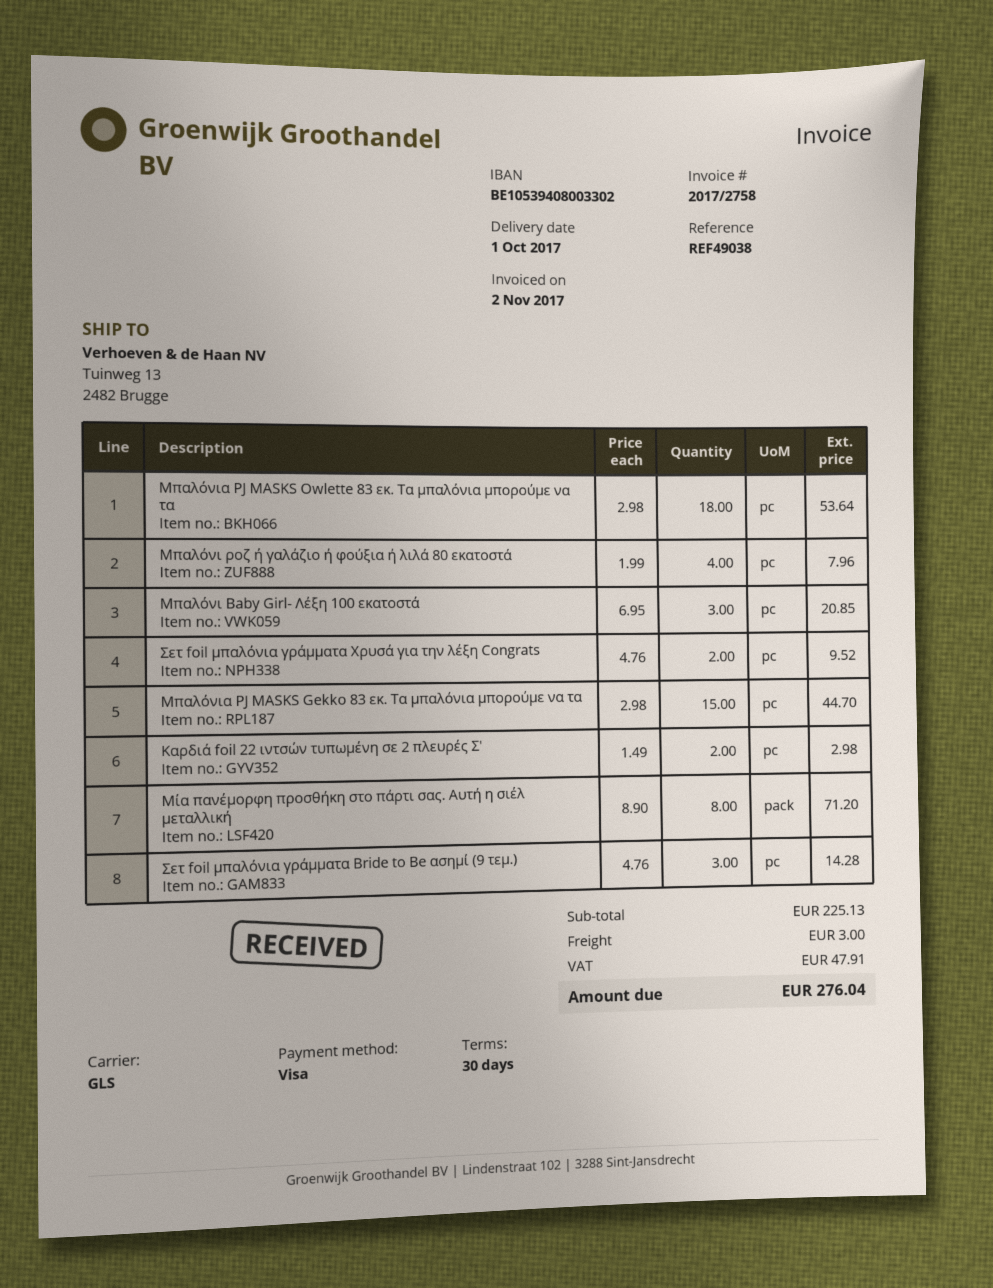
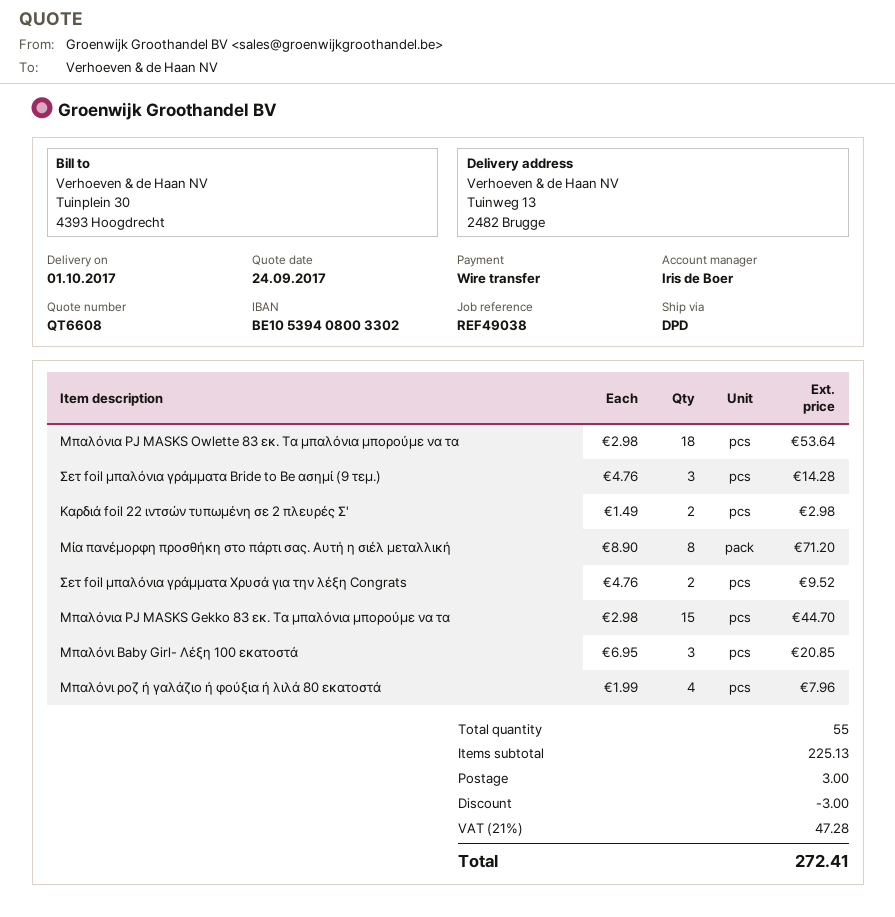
payment method: Visa -> bank transfer
shipping method: GLS -> DPD
discount: none -> 3.00
tax: 47.91 -> 47.28
total: 276.04 -> 272.41

